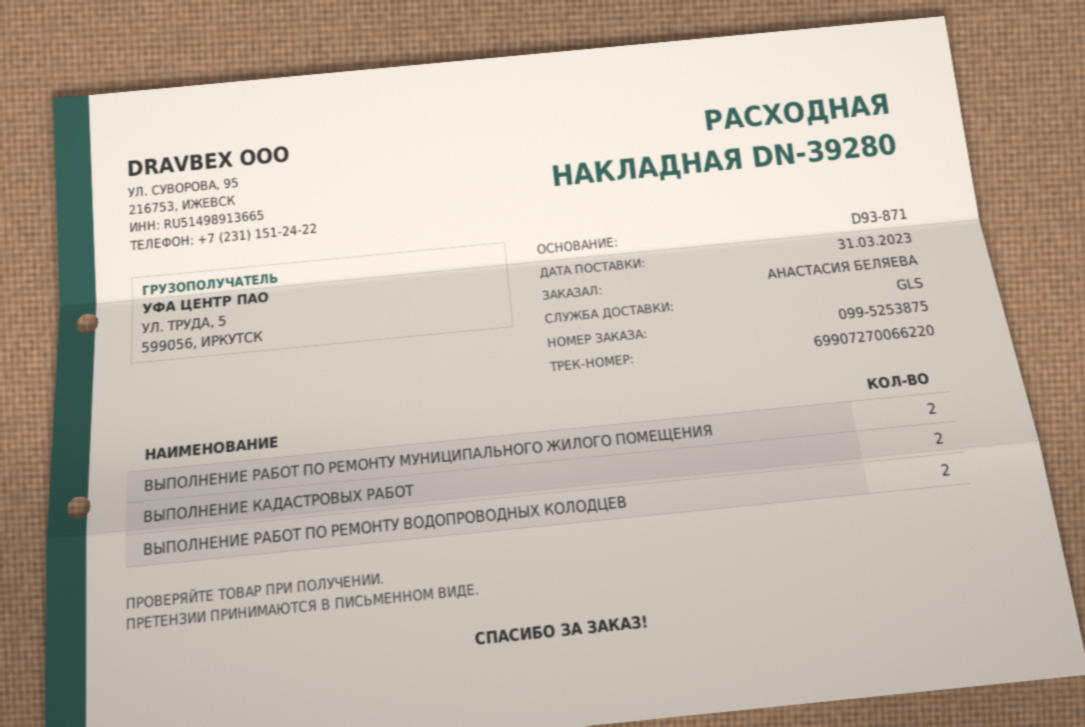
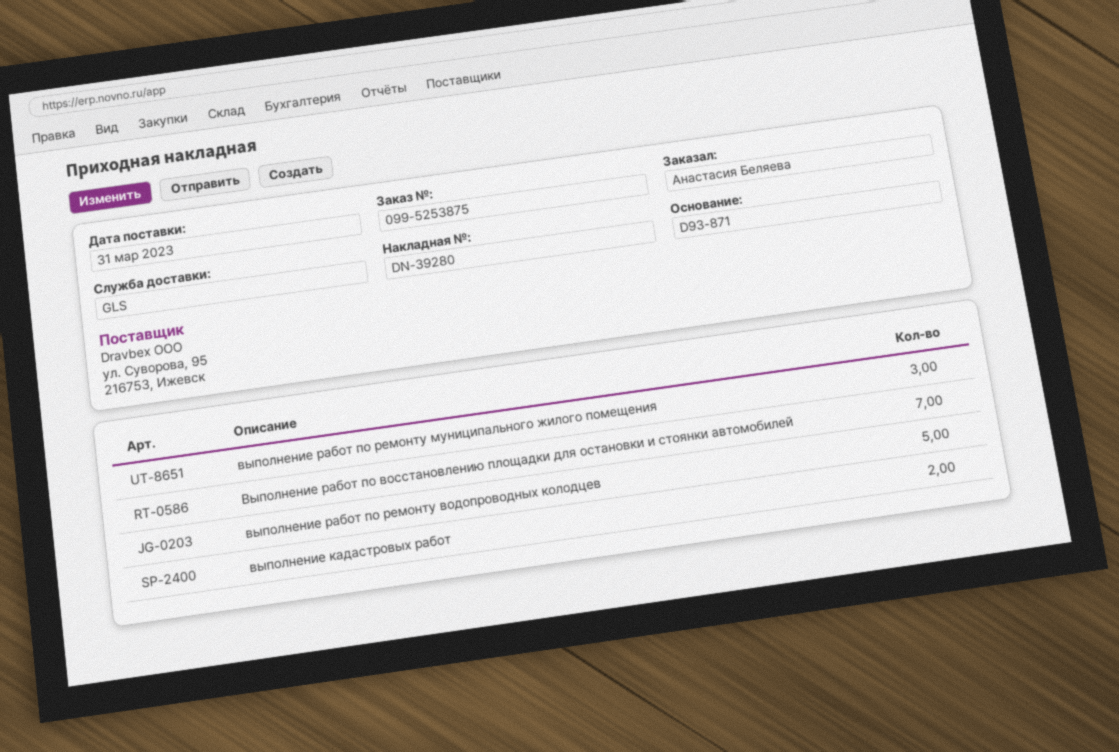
ВЫПОЛНЕНИЕ РАБОТ ПО РЕМОНТУ МУНИЦИПАЛЬНОГО ЖИЛОГО ПОМЕЩЕНИЯ: 2 -> 3
ВЫПОЛНЕНИЕ РАБОТ ПО РЕМОНТУ ВОДОПРОВОДНЫХ КОЛОДЦЕВ: 2 -> 5
Выполнение работ по восстановлению площадки для остановки и стоянки автомобилей: none -> 7

